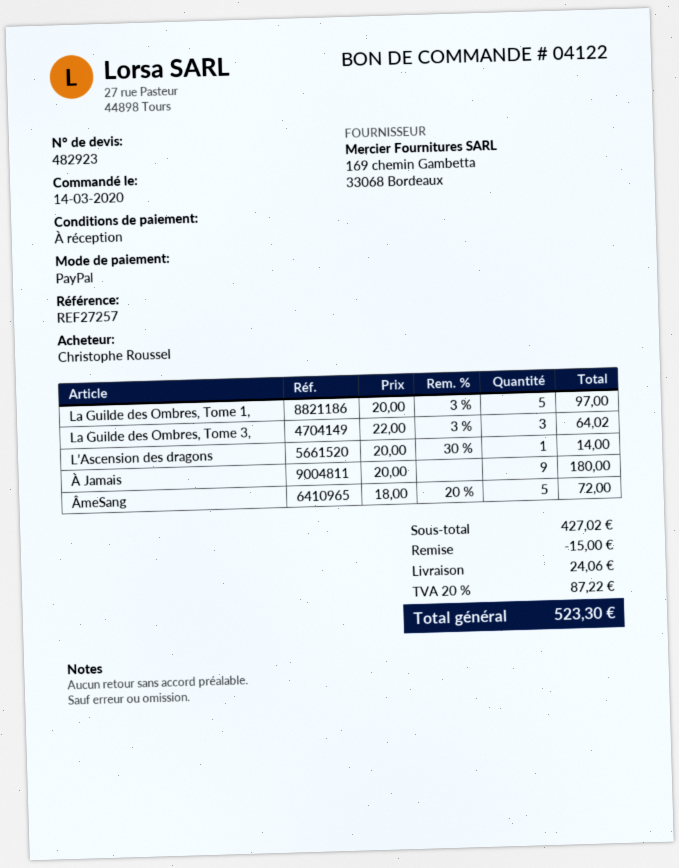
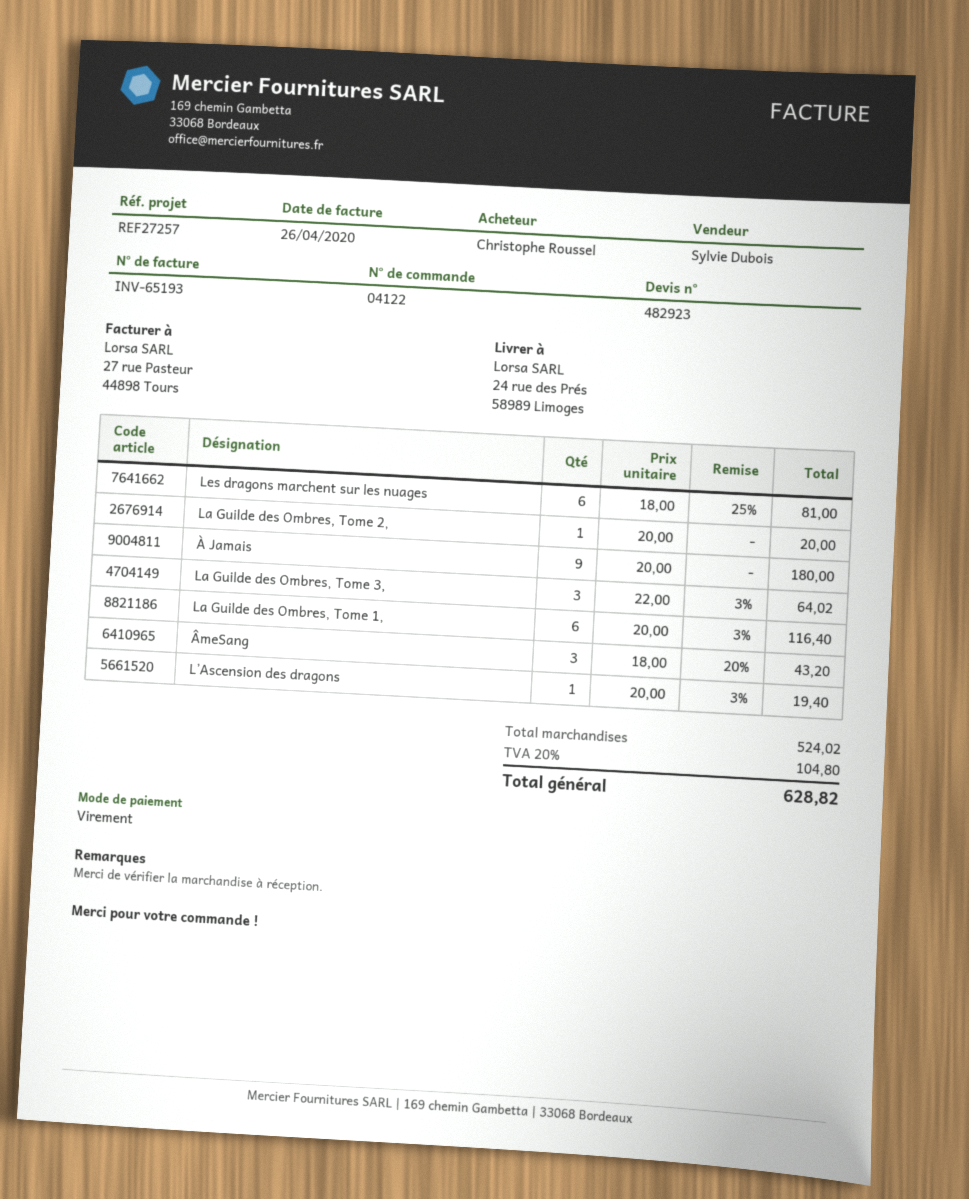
payment method: PayPal -> bank transfer
La Guilde des Ombres, Tome 1,: 5 x 20.00 - 3% = 97.00 -> 6 x 20.00 - 3% = 116.40
L’Ascension des dragons: 1 x 20.00 - 30% = 14.00 -> 1 x 20.00 - 3% = 19.40
ÂmeSang: 5 x 18.00 - 20% = 72.00 -> 3 x 18.00 - 20% = 43.20
Les dragons marchent sur les nuages: none -> 6 x 18.00 - 25% = 81.00
La Guilde des Ombres, Tome 2,: none -> 1 x 20.00 = 20.00
subtotal: 427.02 -> 524.02
discount: 15.00 -> none
shipping: 24.06 -> none
tax: 20% = 87.22 -> 20% = 104.80
total: 523.30 -> 628.82

